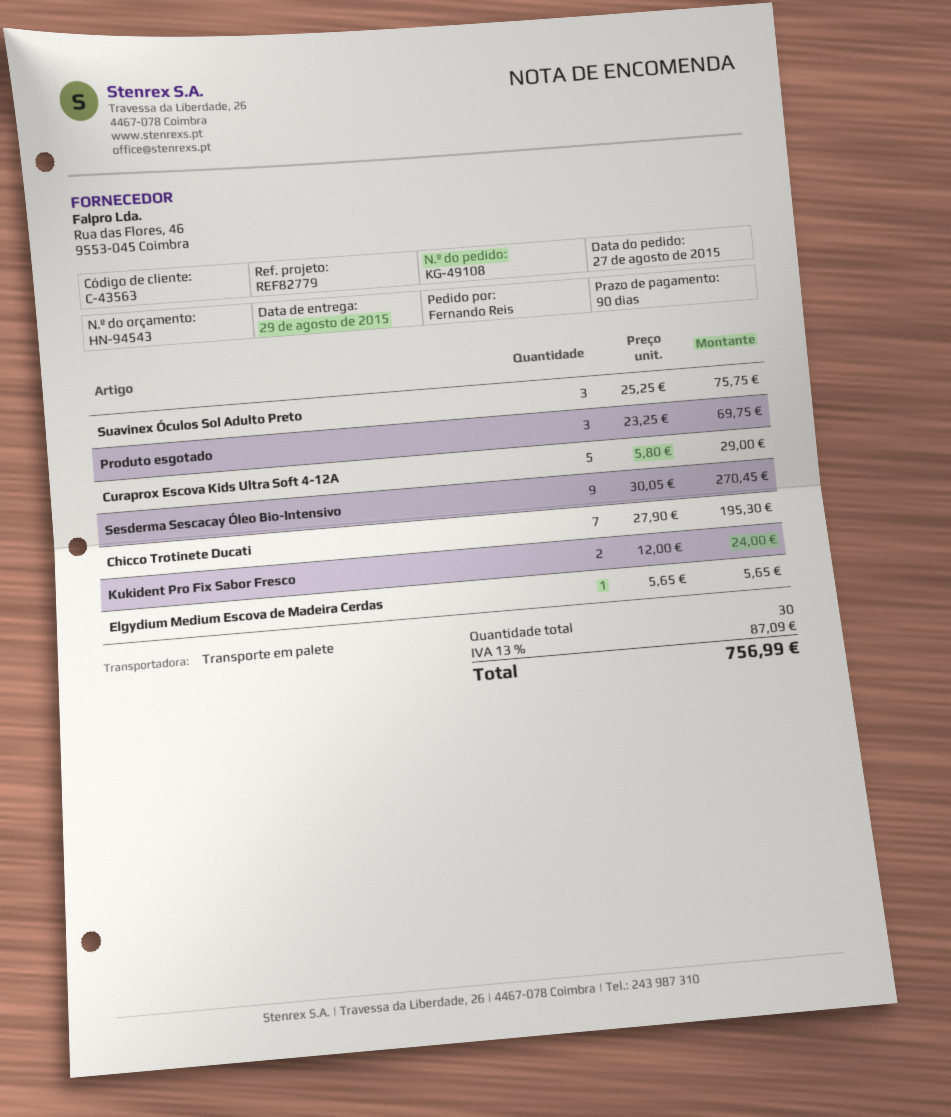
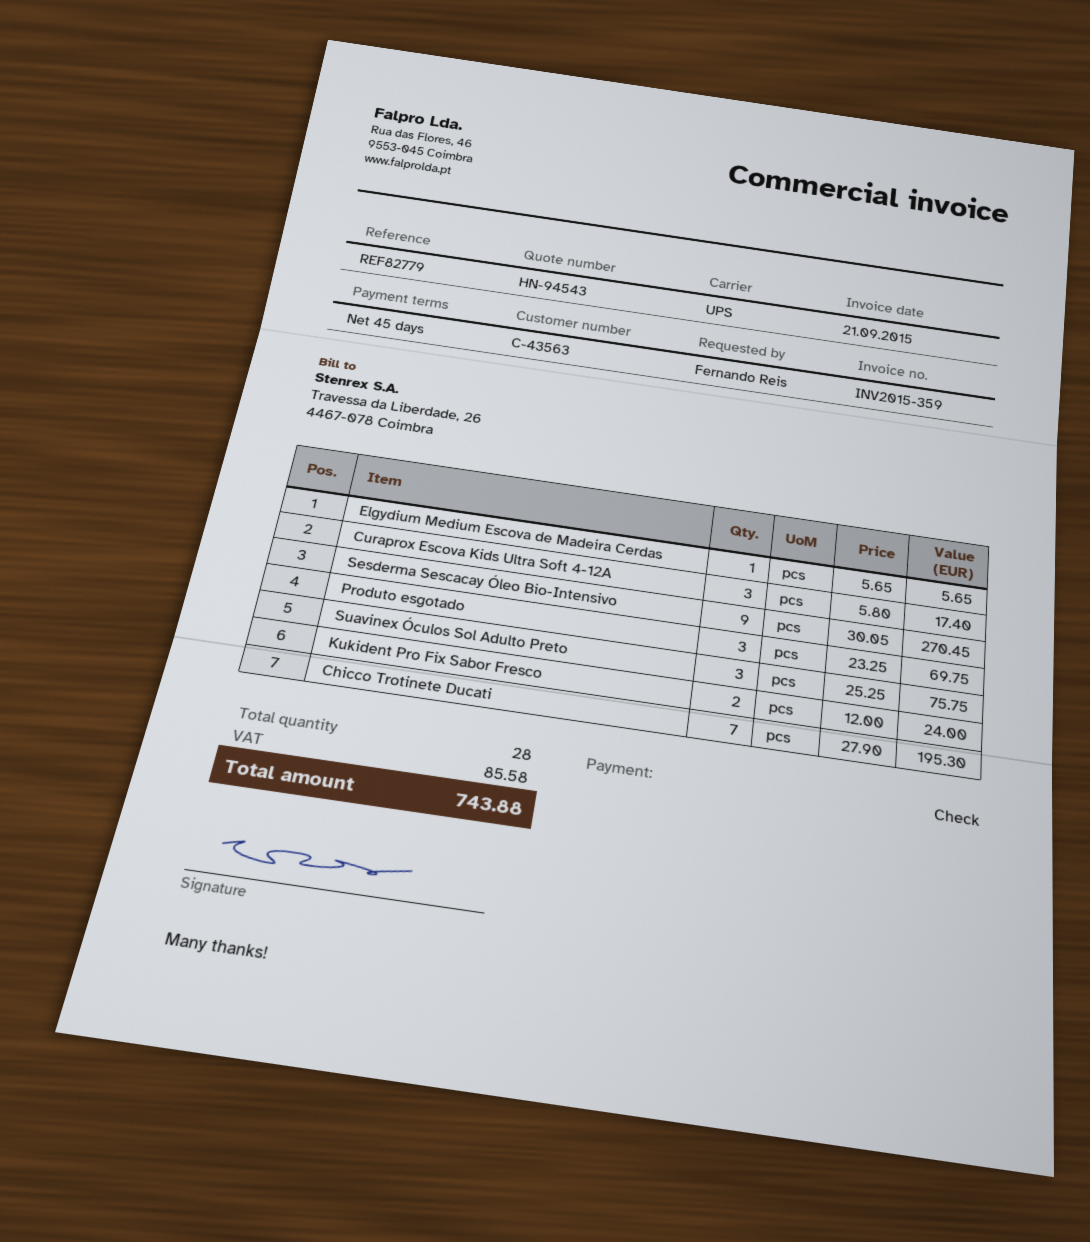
payment terms: 90 days -> 45 days
shipping method: pallet freight -> UPS
Curaprox Escova Kids Ultra Soft 4-12A: 5 x 5.80 = 29.00 -> 3 x 5.80 = 17.40
total quantity: 30 -> 28
tax: 87.09 -> 85.58
total: 756.99 -> 743.88

